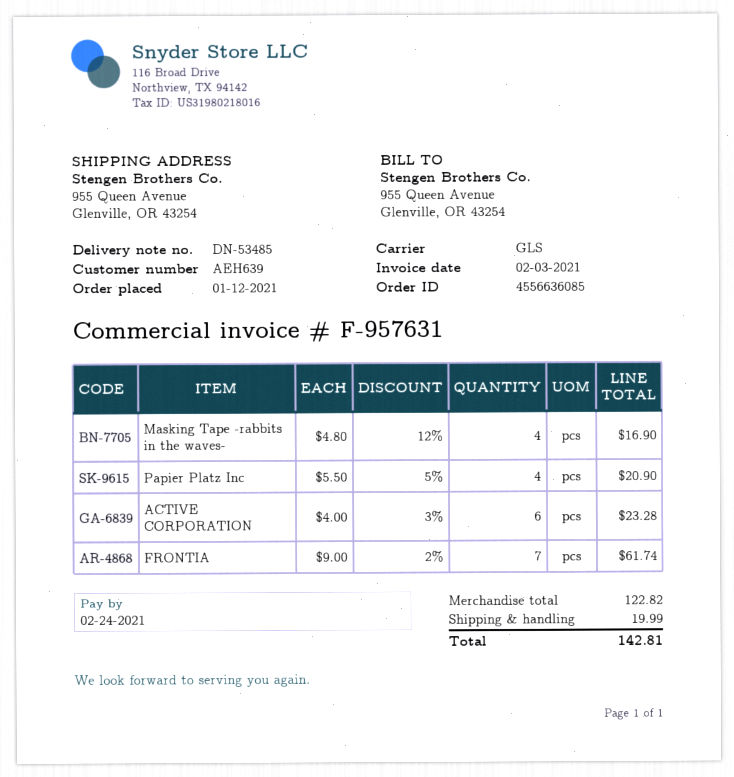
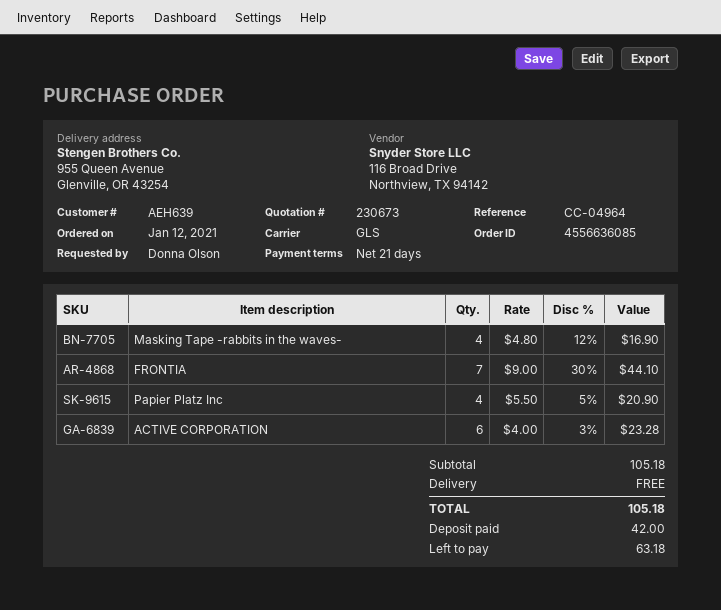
FRONTIA: 7 x 9.00 - 2% = 61.74 -> 7 x 9.00 - 30% = 44.10
subtotal: 122.82 -> 105.18
shipping: 19.99 -> 0.00
total: 142.81 -> 105.18

